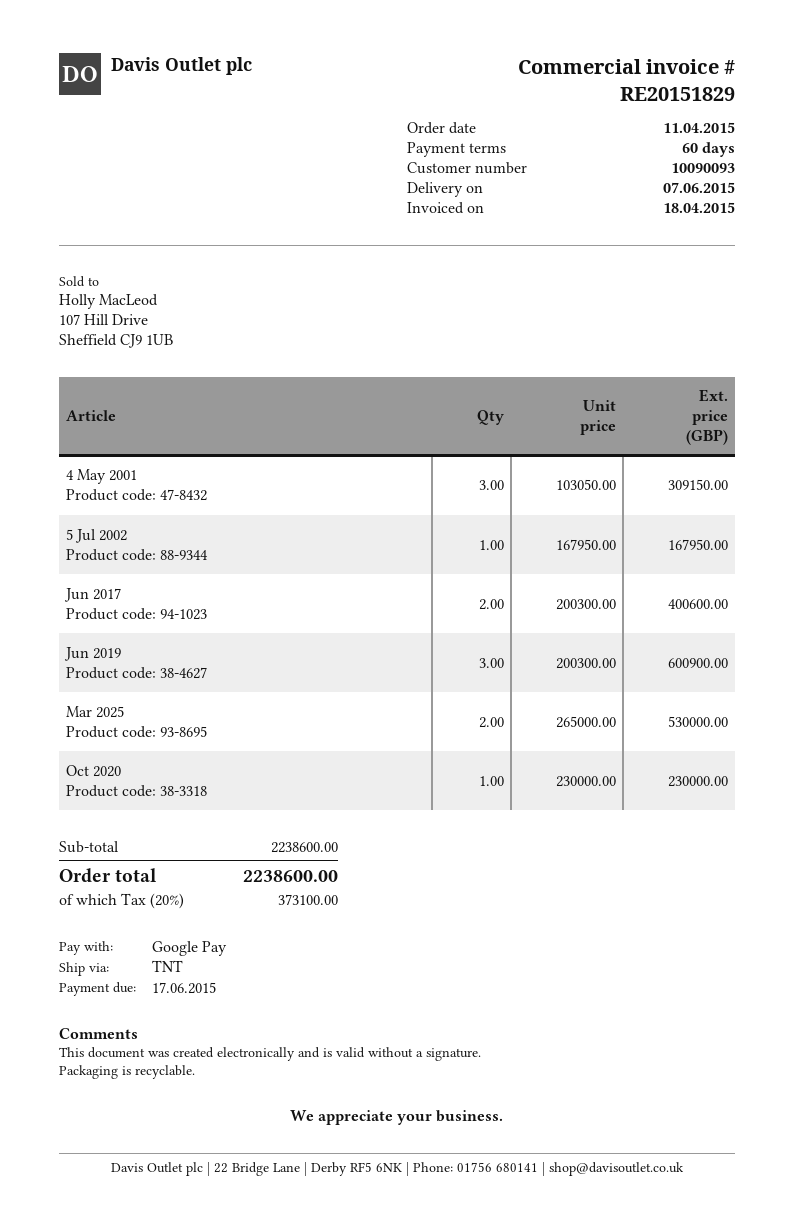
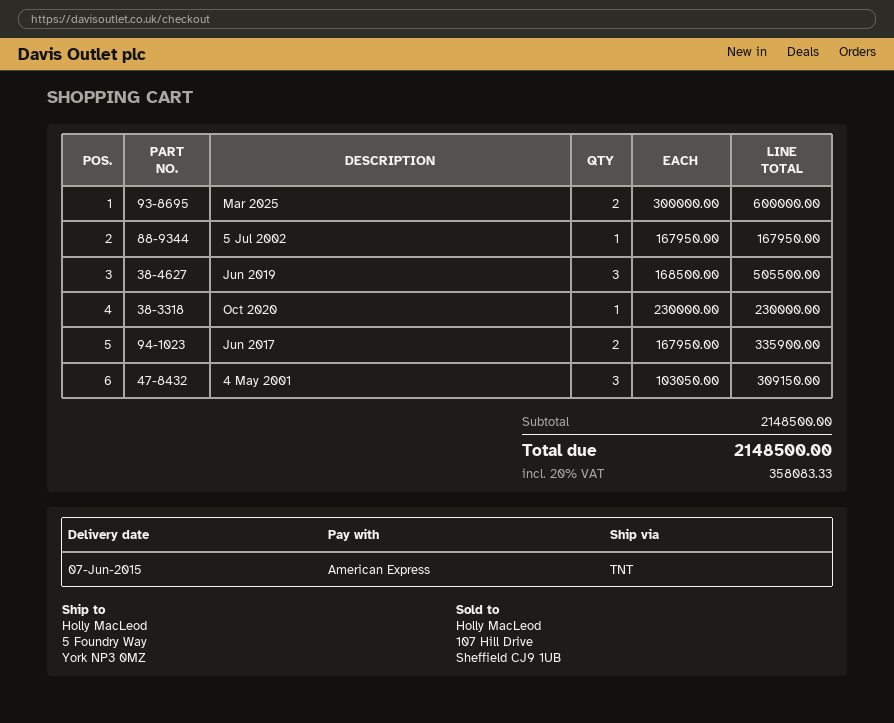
payment method: Google Pay -> American Express
Jun 2017: 2 x 200300.00 = 400600.00 -> 2 x 167950.00 = 335900.00
Jun 2019: 3 x 200300.00 = 600900.00 -> 3 x 168500.00 = 505500.00
Mar 2025: 2 x 265000.00 = 530000.00 -> 2 x 300000.00 = 600000.00
subtotal: 2238600.00 -> 2148500.00
tax: 20% = 373100.00 -> 20% = 358083.33
total: 2238600.00 -> 2148500.00

